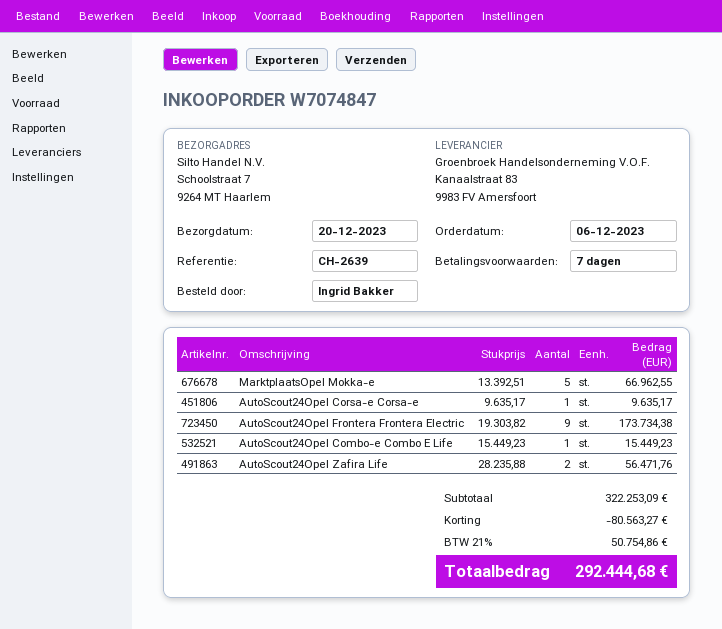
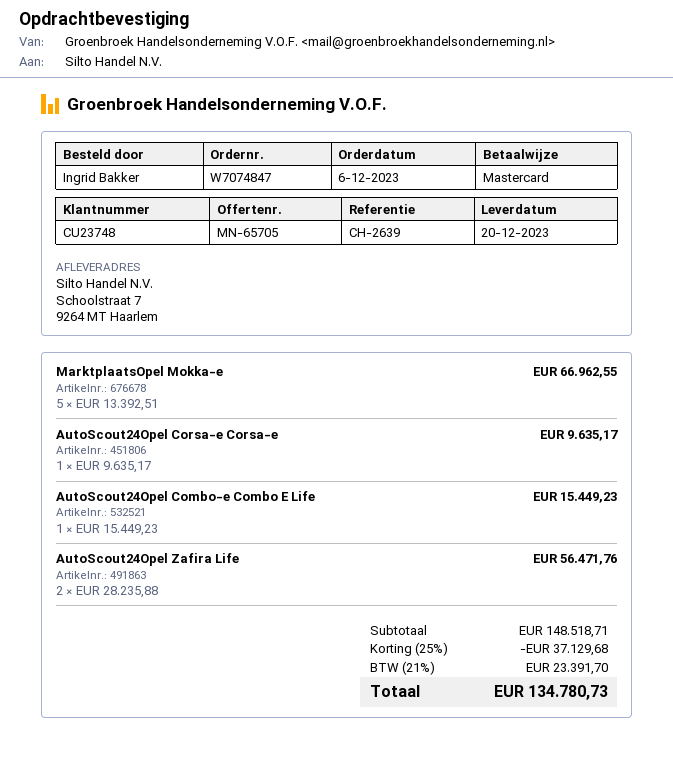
AutoScout24Opel Frontera Frontera Electric: 9 x 19303.82 = 173734.38 -> none
subtotal: 322253.09 -> 148518.71
discount: 80563.27 -> 37129.68
tax: 21% = 50754.86 -> 21% = 23391.70
total: 292444.68 -> 134780.73

